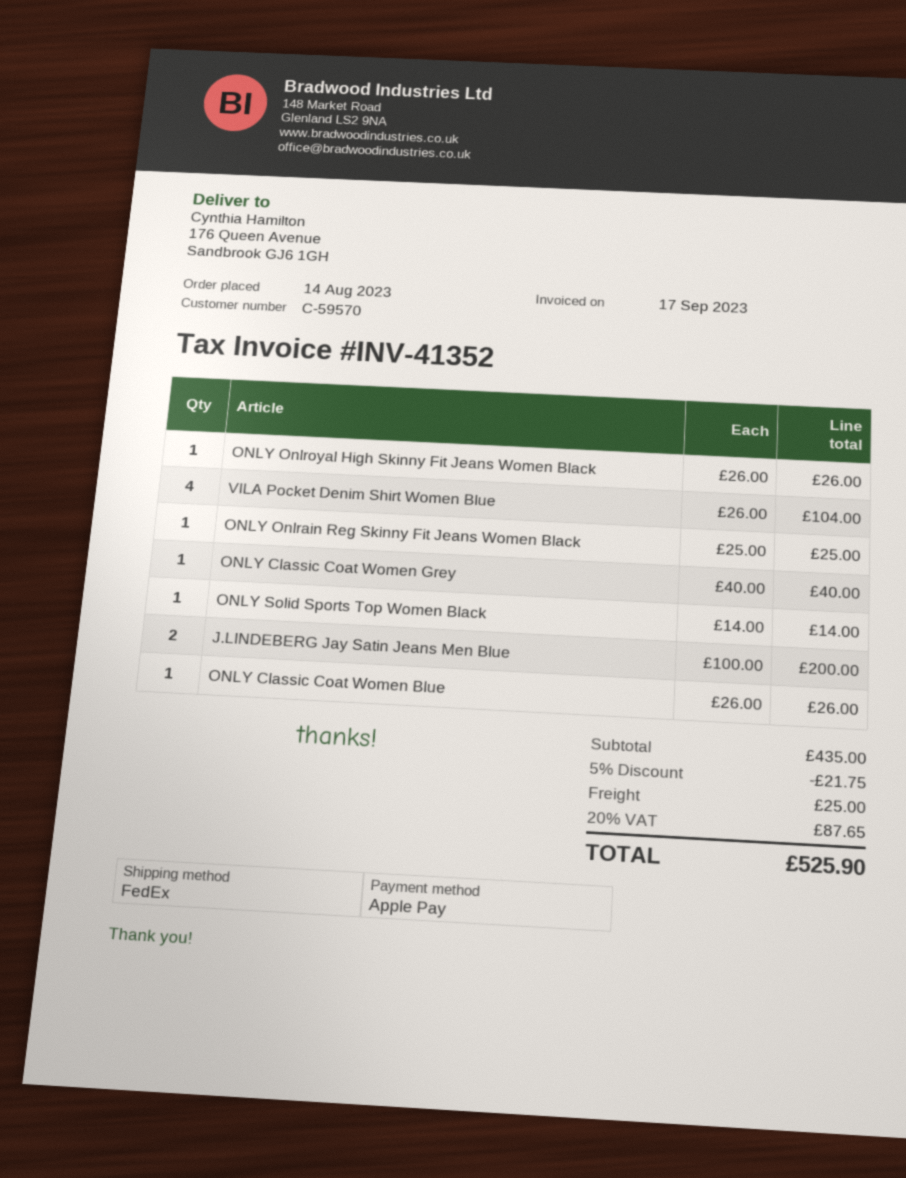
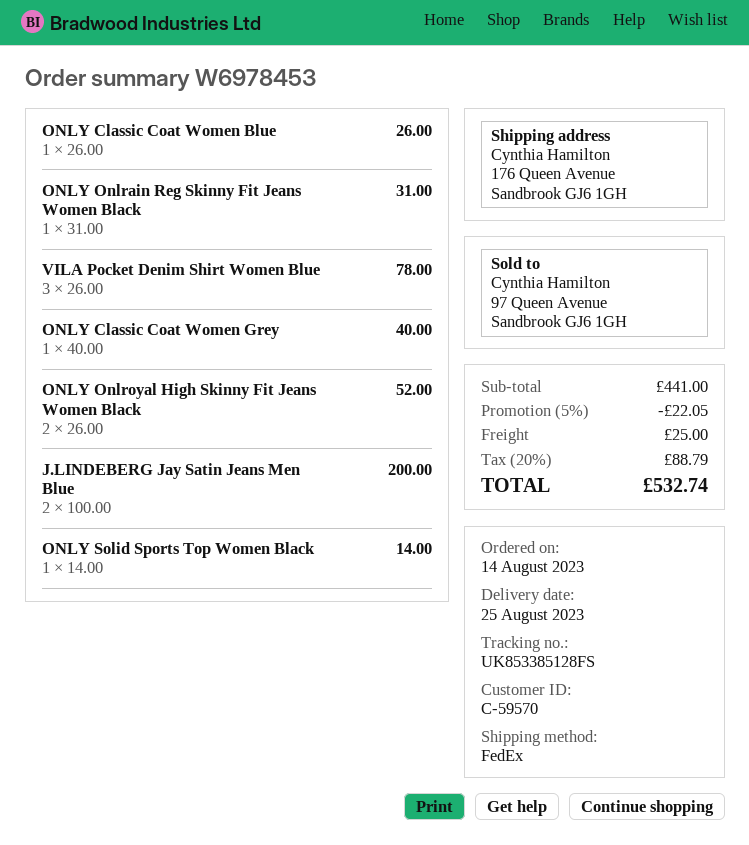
ONLY Onlroyal High Skinny Fit Jeans Women Black: 1 x 26.00 = 26.00 -> 2 x 26.00 = 52.00
VILA Pocket Denim Shirt Women Blue: 4 x 26.00 = 104.00 -> 3 x 26.00 = 78.00
ONLY Onlrain Reg Skinny Fit Jeans Women Black: 1 x 25.00 = 25.00 -> 1 x 31.00 = 31.00
subtotal: 435.00 -> 441.00
discount: 5% = 21.75 -> 5% = 22.05
tax: 20% = 87.65 -> 20% = 88.79
total: 525.90 -> 532.74

